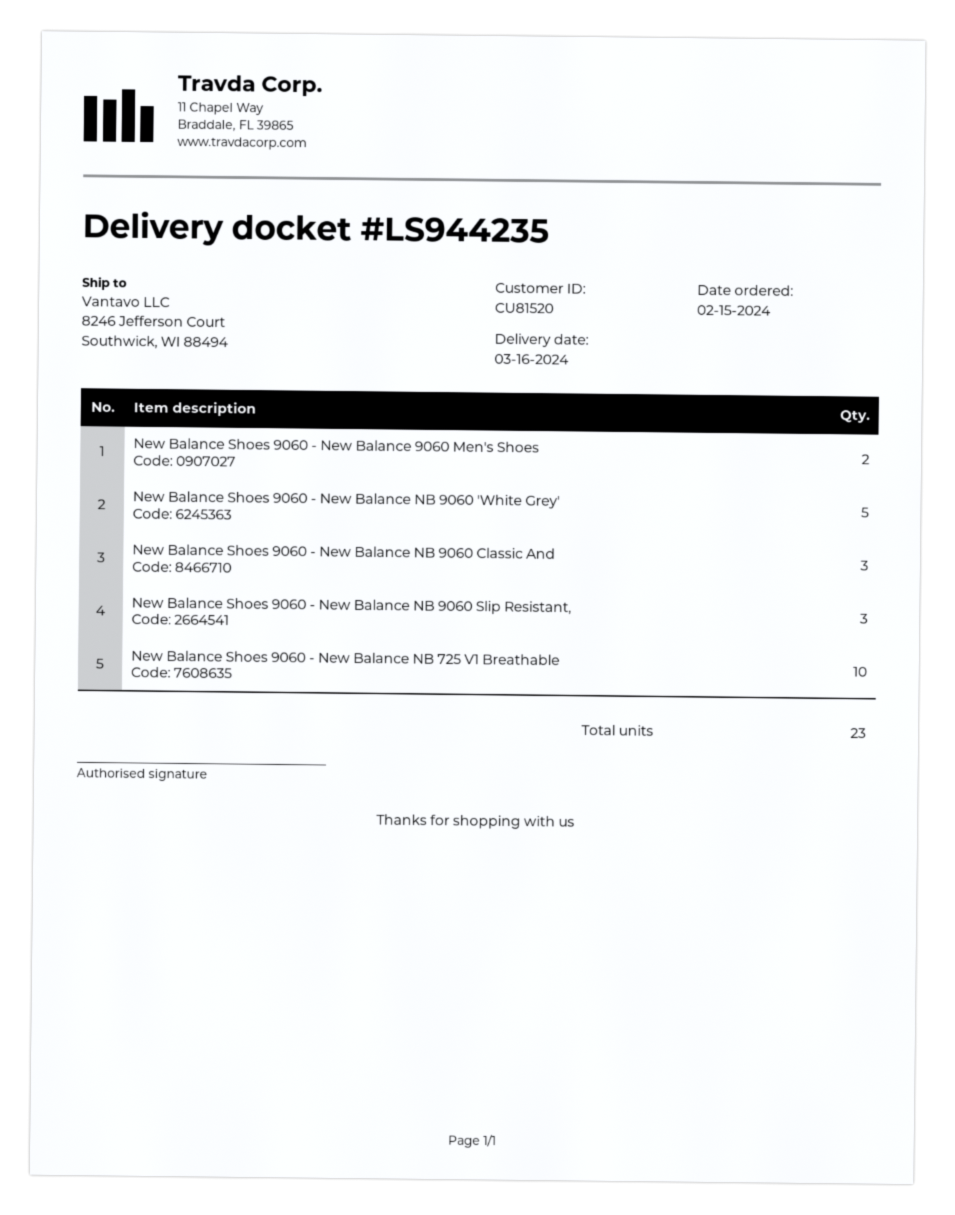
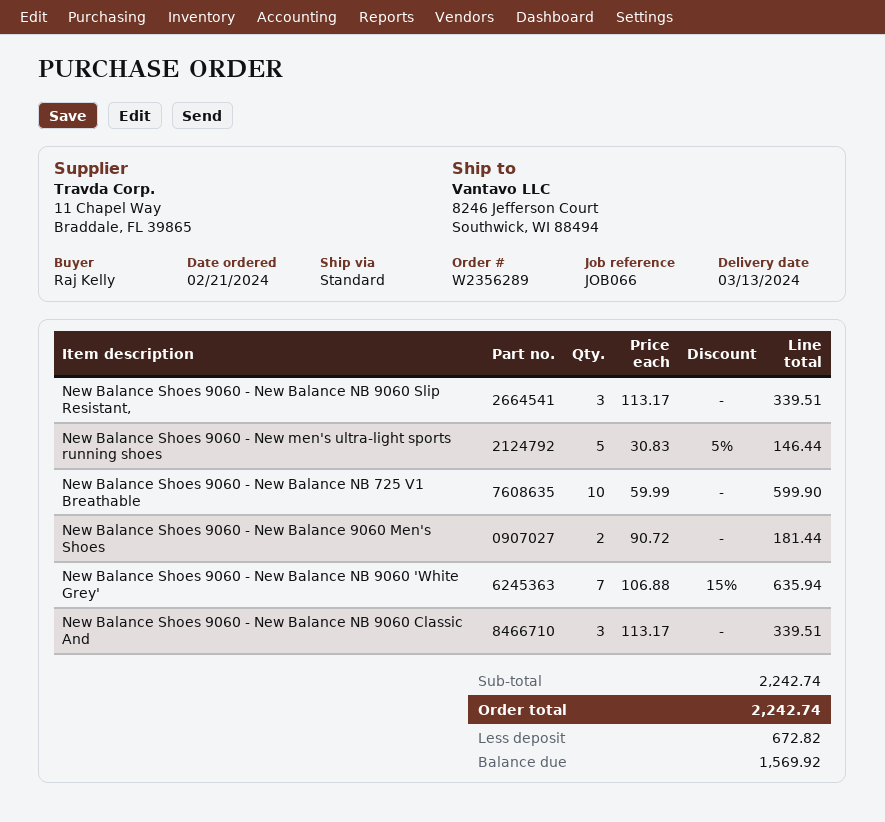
order date: 2024-02-15 -> 2024-02-21
delivery date: 2024-03-16 -> 2024-03-13
New Balance Shoes 9060 - New Balance NB 9060 'White Grey': 5 -> 7
New Balance Shoes 9060 - New men's ultra-light sports running shoes: none -> 5

